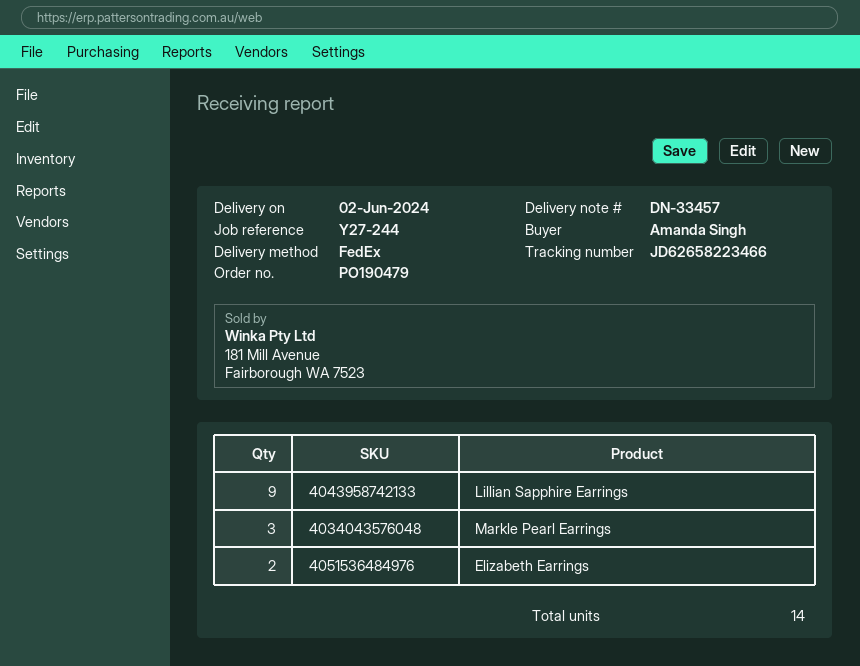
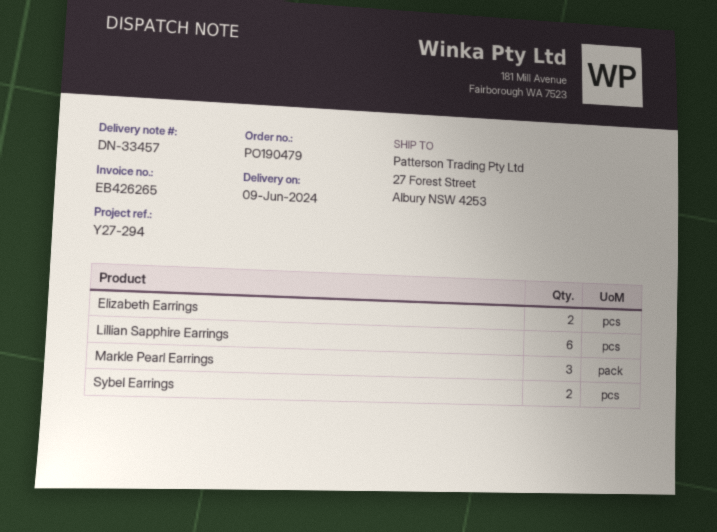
delivery date: 2024-06-02 -> 2024-06-09
reference: Y27-244 -> Y27-294
Lillian Sapphire Earrings: 9 -> 6
Sybel Earrings: none -> 2

